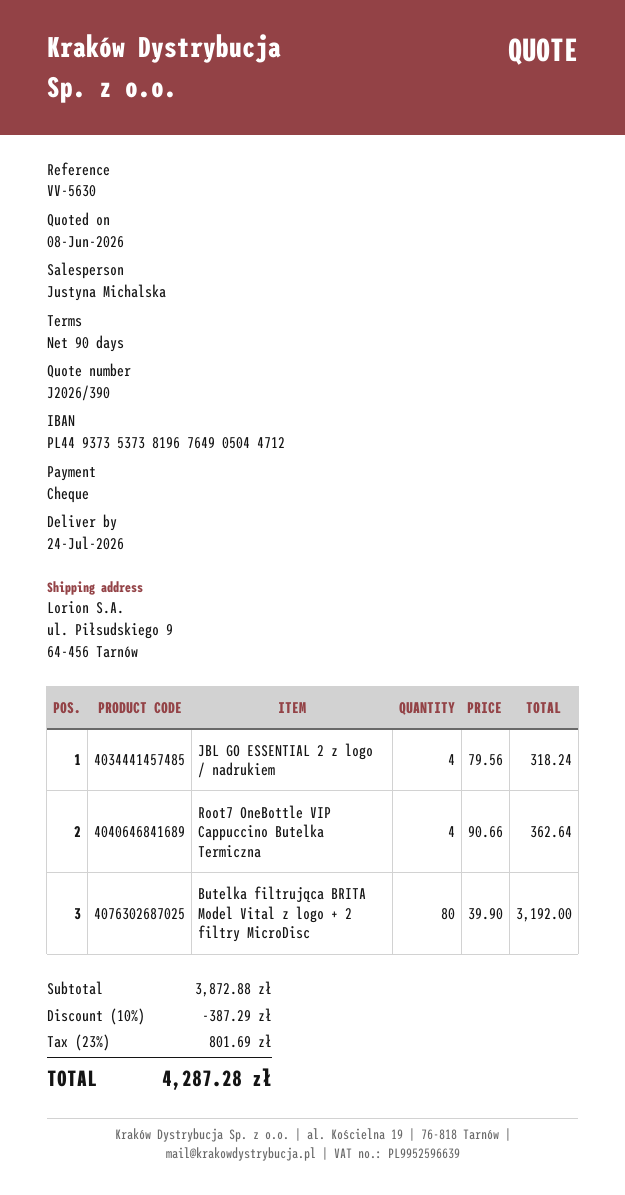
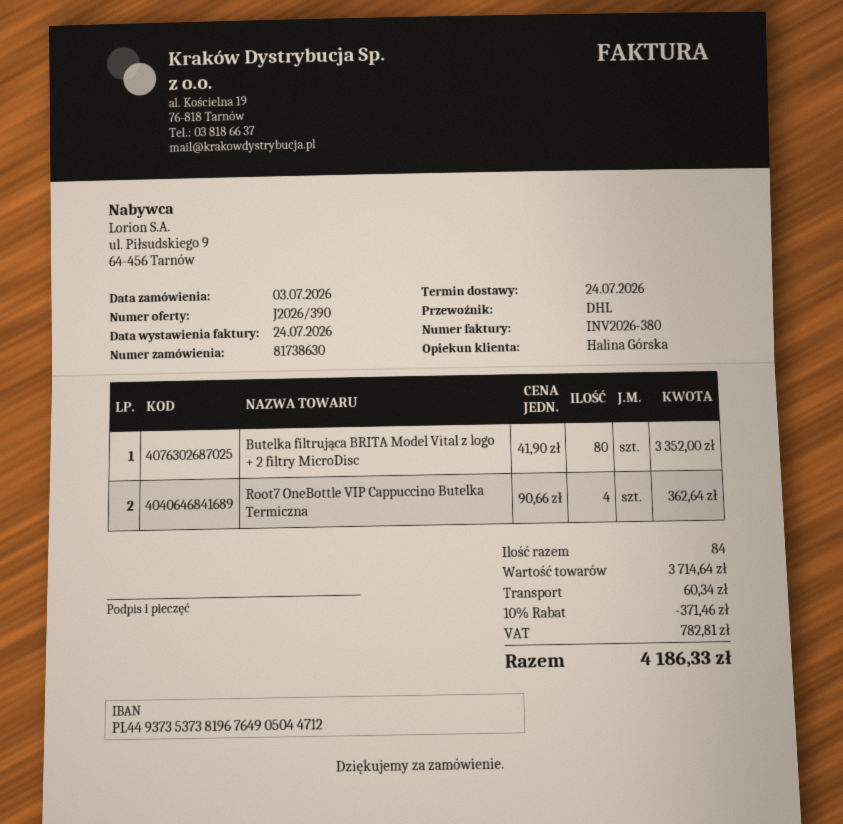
sales rep: Justyna Michalska -> Halina Górska
JBL GO ESSENTIAL 2 z logo / nadrukiem: 4 x 79.56 = 318.24 -> none
Butelka filtrująca BRITA Model Vital z logo + 2 filtry MicroDisc: 80 x 39.90 = 3192.00 -> 80 x 41.90 = 3352.00
subtotal: 3872.88 -> 3714.64
discount: 10% = 387.29 -> 10% = 371.46
shipping: none -> 60.34
tax: 801.69 -> 782.81
total: 4287.28 -> 4186.33

